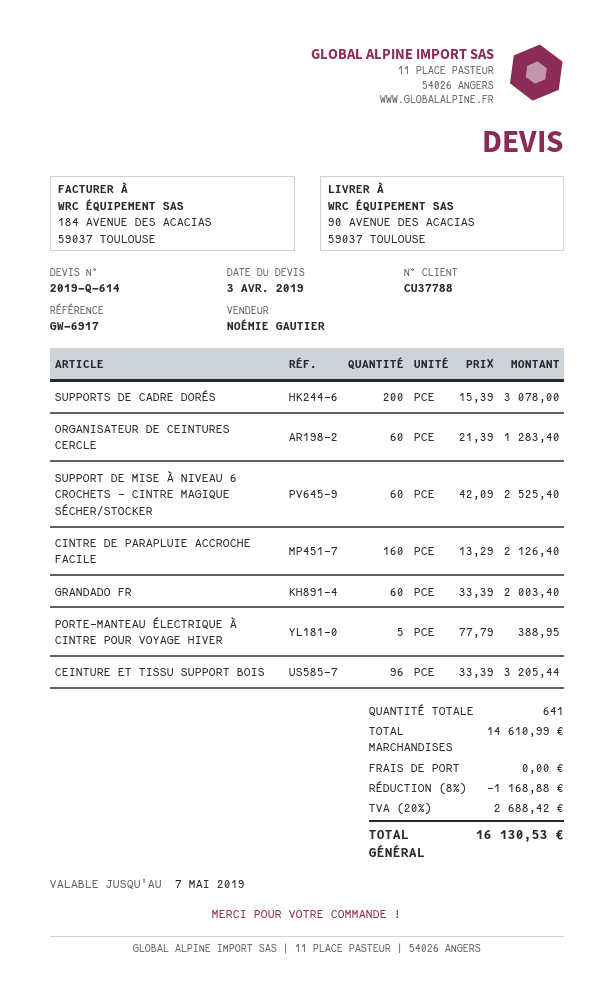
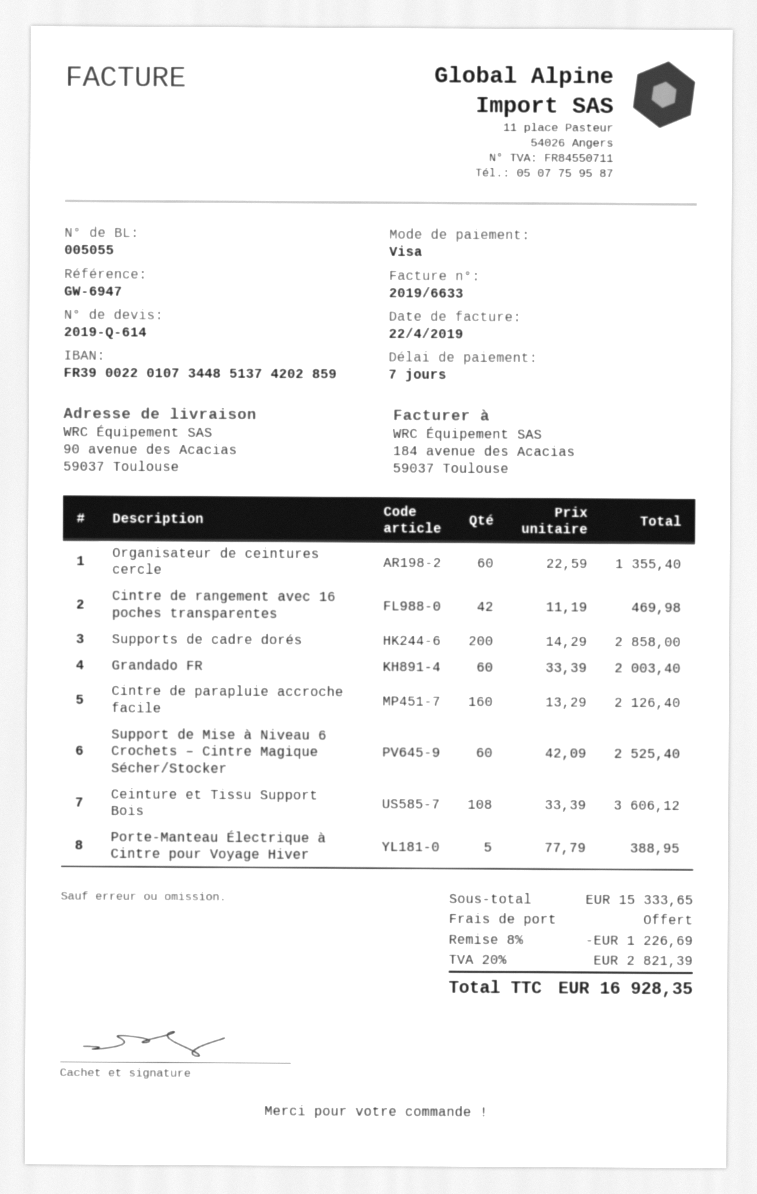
reference: GW-6917 -> GW-6947
SUPPORTS DE CADRE DORÉS: 200 x 15.39 = 3078.00 -> 200 x 14.29 = 2858.00
ORGANISATEUR DE CEINTURES CERCLE: 60 x 21.39 = 1283.40 -> 60 x 22.59 = 1355.40
CEINTURE ET TISSU SUPPORT BOIS: 96 x 33.39 = 3205.44 -> 108 x 33.39 = 3606.12
Cintre de rangement avec 16 poches transparentes: none -> 42 x 11.19 = 469.98
subtotal: 14610.99 -> 15333.65
discount: 8% = 1168.88 -> 8% = 1226.69
tax: 20% = 2688.42 -> 20% = 2821.39
total: 16130.53 -> 16928.35

